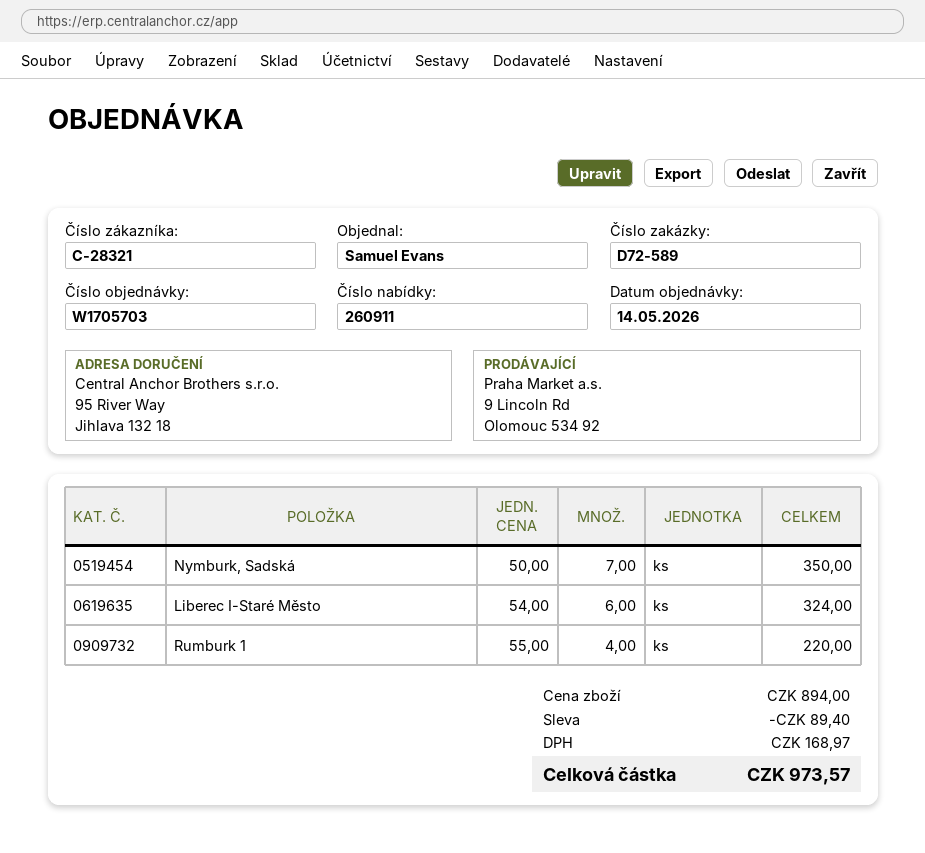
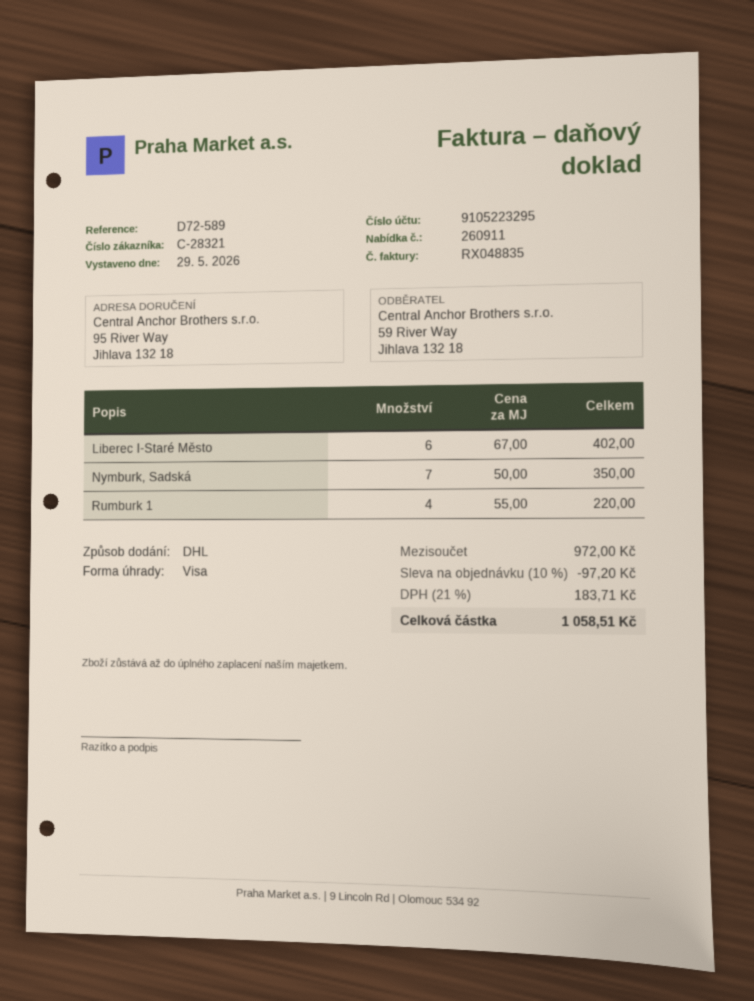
Liberec I-Staré Město: 6 x 54.00 = 324.00 -> 6 x 67.00 = 402.00
subtotal: 894.00 -> 972.00
discount: 89.40 -> 97.20
tax: 168.97 -> 183.71
total: 973.57 -> 1058.51

